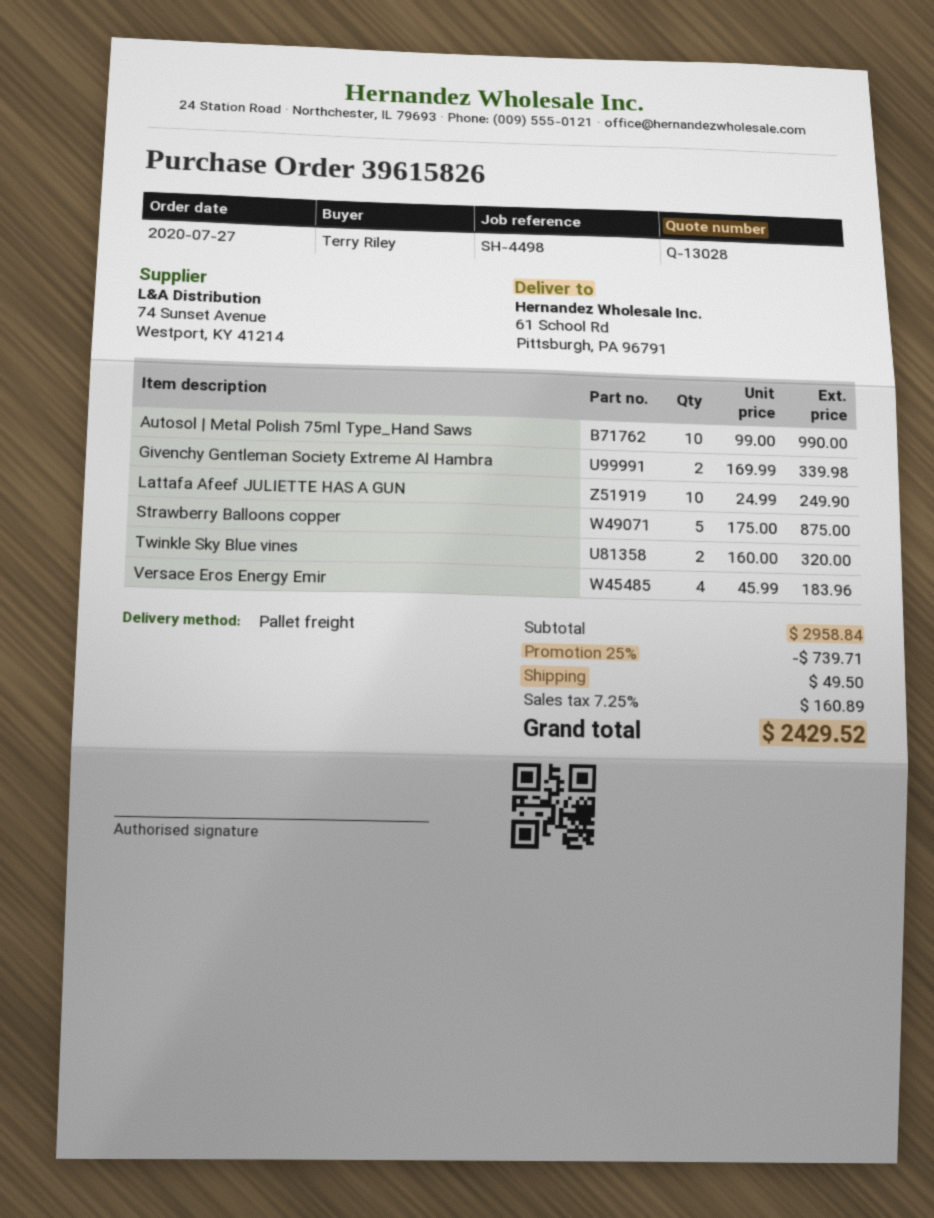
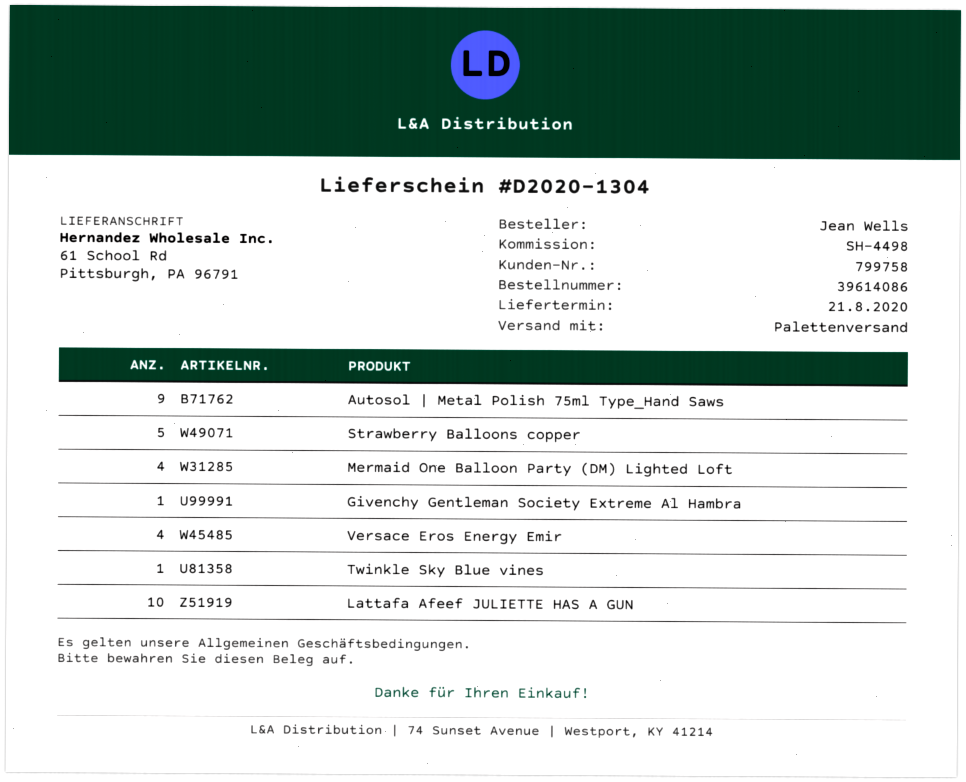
order number: 39615826 -> 39614086
ordered by: Terry Riley -> Jean Wells
Autosol | Metal Polish 75ml Type_Hand Saws: 10 -> 9
Givenchy Gentleman Society Extreme Al Hambra: 2 -> 1
Twinkle Sky Blue vines: 2 -> 1
Mermaid One Balloon Party (DM) Lighted Loft: none -> 4

